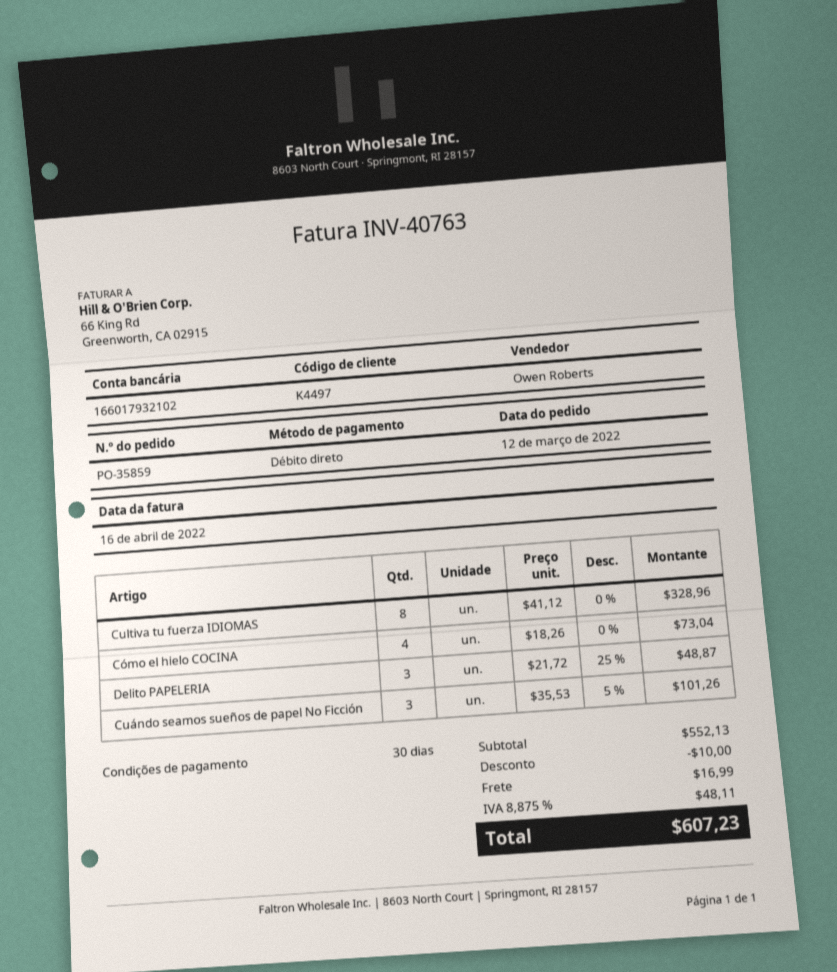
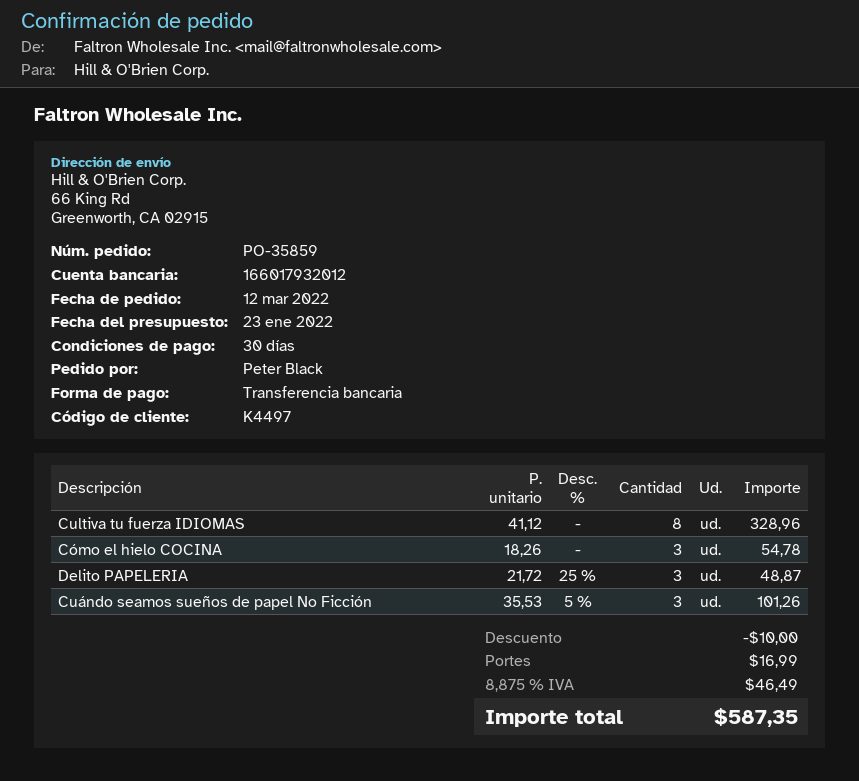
payment method: direct debit -> bank transfer
bank account: 166017932102 -> 166017932012
Cómo el hielo COCINA: 4 x 18.26 = 73.04 -> 3 x 18.26 = 54.78
tax: 8.875% = 48.11 -> 8.875% = 46.49
total: 607.23 -> 587.35

